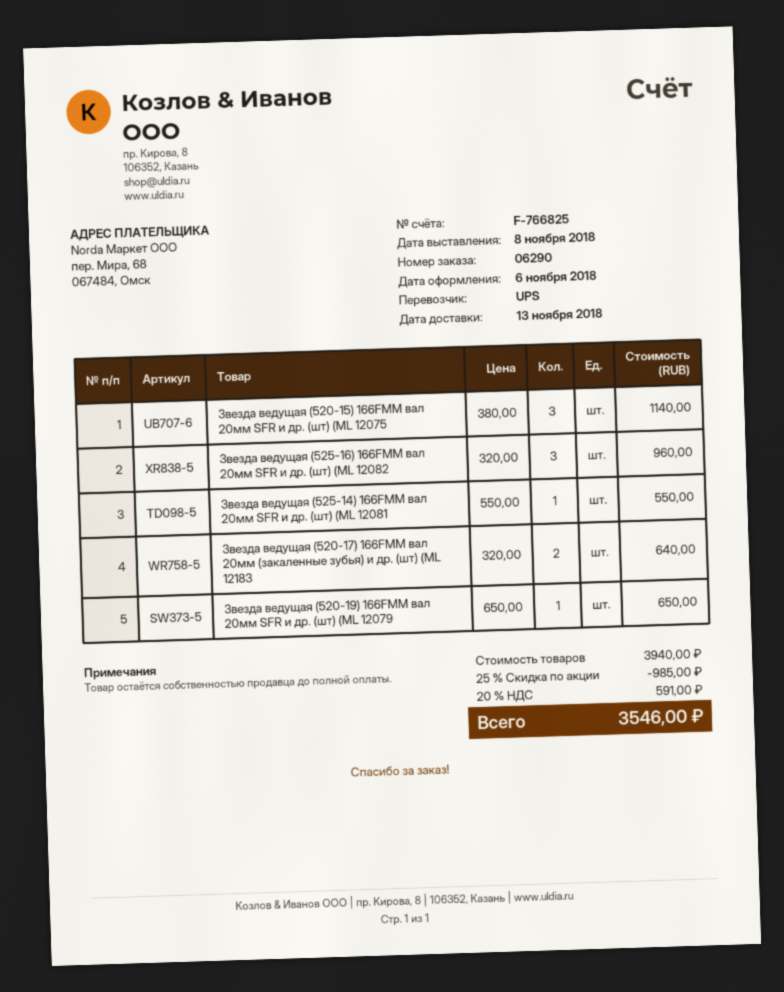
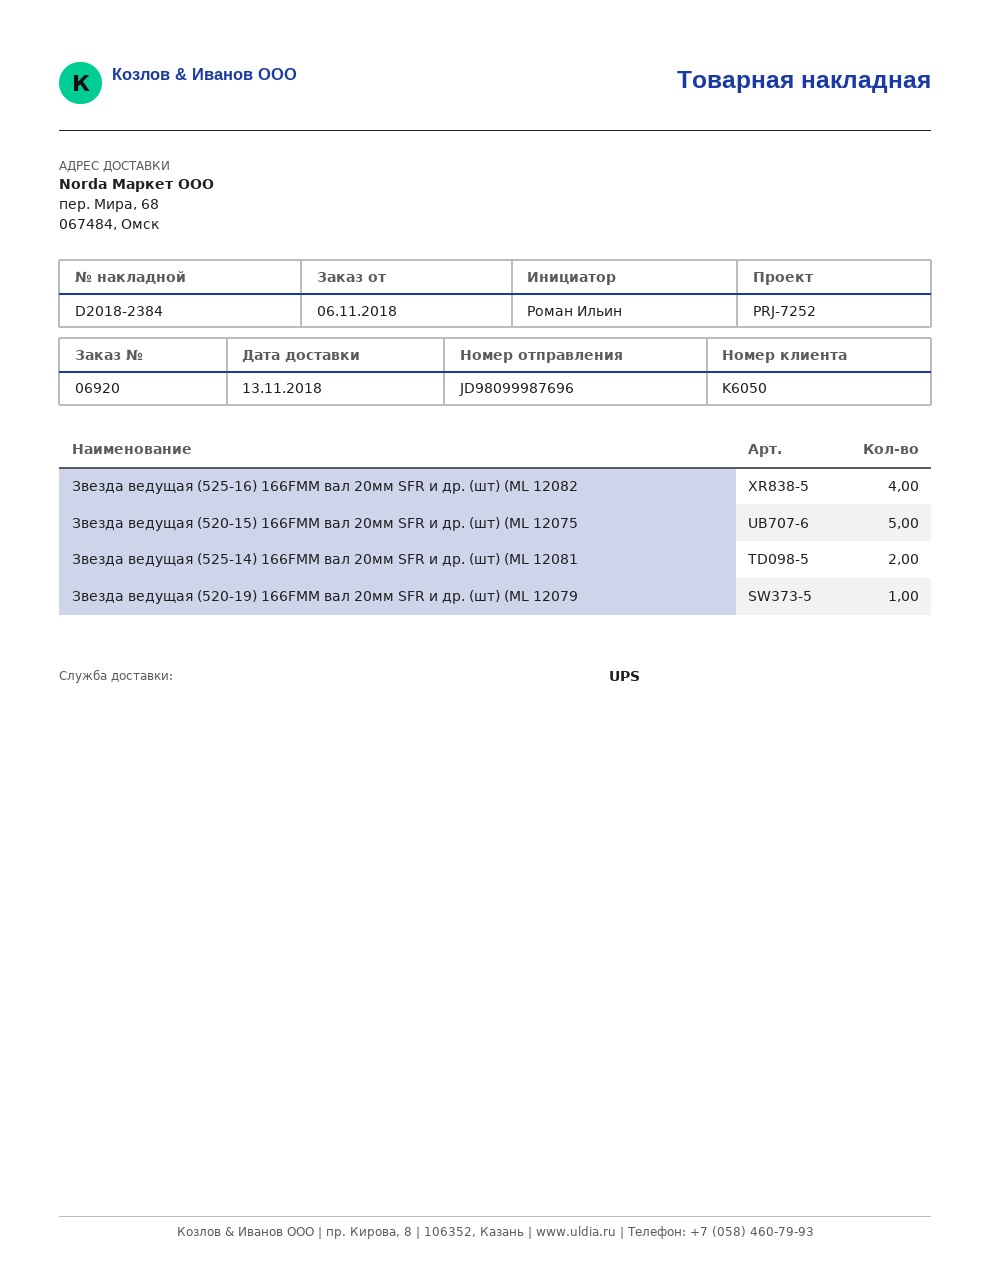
order number: 06290 -> 06920
Звезда ведущая (520-15) 166FMM вал 20мм SFR и др. (шт) (ML 12075: 3 -> 5
Звезда ведущая (525-16) 166FMM вал 20мм SFR и др. (шт) (ML 12082: 3 -> 4
Звезда ведущая (525-14) 166FMM вал 20мм SFR и др. (шт) (ML 12081: 1 -> 2
Звезда ведущая (520-17) 166FMM вал 20мм (закаленные зубья) и др. (шт) (ML 12183: 2 -> none

